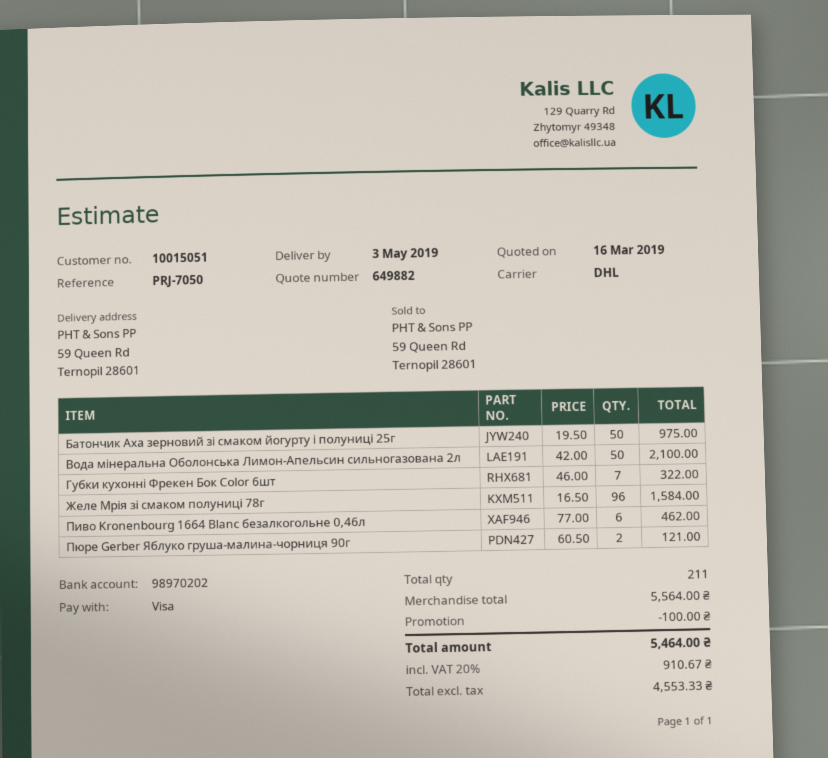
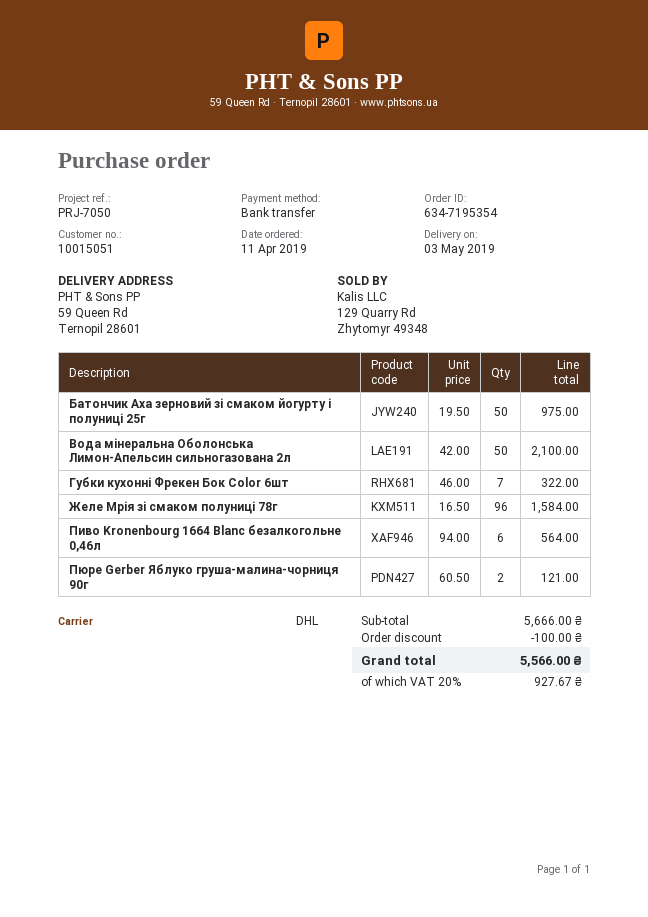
payment method: Visa -> bank transfer
Пиво Kronenbourg 1664 Blanc безалкогольне 0,46л: 6 x 77.00 = 462.00 -> 6 x 94.00 = 564.00
subtotal: 5564.00 -> 5666.00
tax: 20% = 910.67 -> 20% = 927.67
total: 5464.00 -> 5566.00

